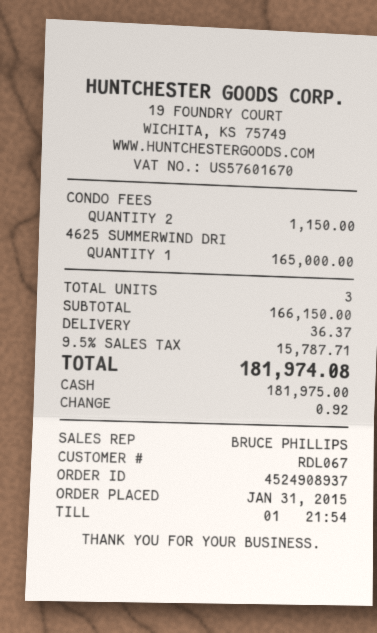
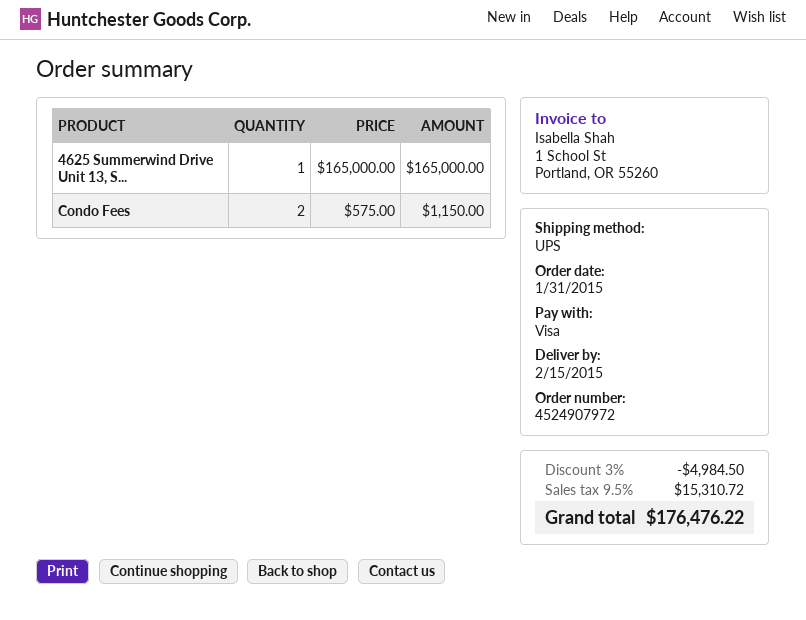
order number: 4524908937 -> 4524907972
payment method: cash -> Visa
discount: none -> 3% = 4984.50
shipping: 36.37 -> none
tax: 9.5% = 15787.71 -> 9.5% = 15310.72
total: 181974.08 -> 176476.22

